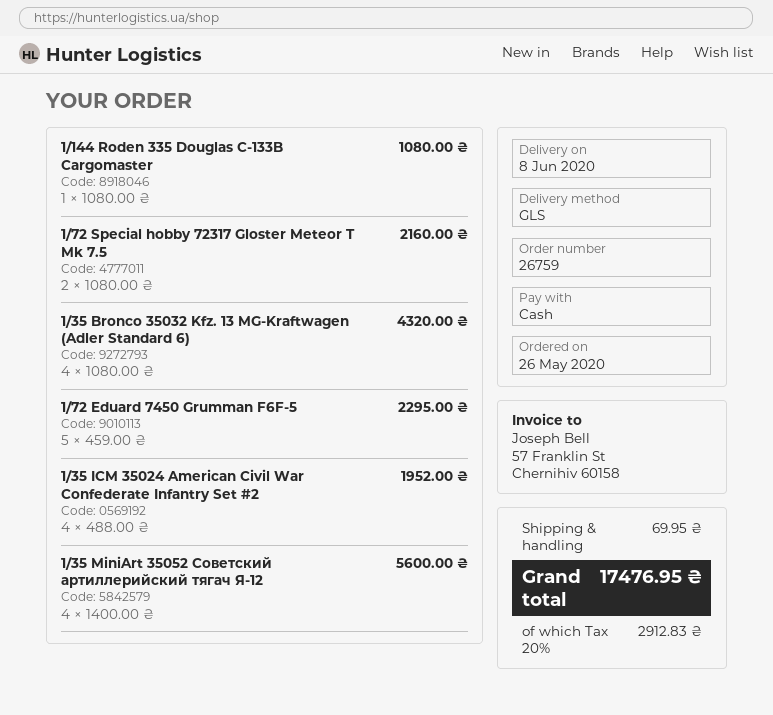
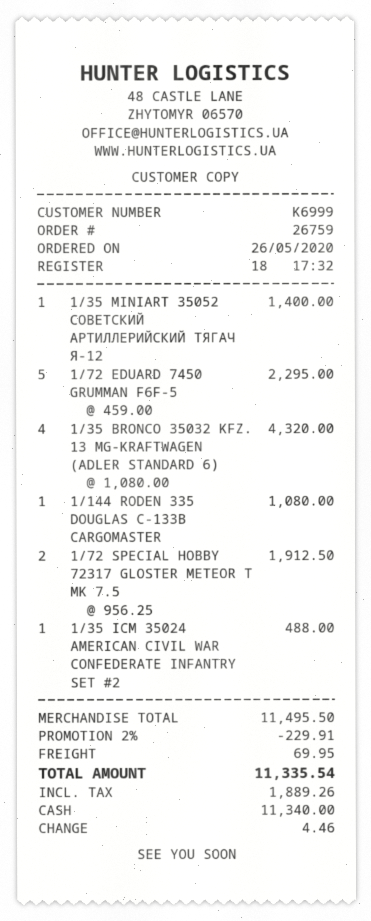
1/72 Special hobby 72317 Gloster Meteor T Mk 7.5: 2 x 1080.00 = 2160.00 -> 2 x 956.25 = 1912.50
1/35 ICM 35024 American Civil War Confederate Infantry Set #2: 4 x 488.00 = 1952.00 -> 1 x 488.00 = 488.00
1/35 MiniArt 35052 Советский артиллерийский тягач Я-12: 4 x 1400.00 = 5600.00 -> 1 x 1400.00 = 1400.00
discount: none -> 2% = 229.91
tax: 2912.83 -> 1889.26
total: 17476.95 -> 11335.54

